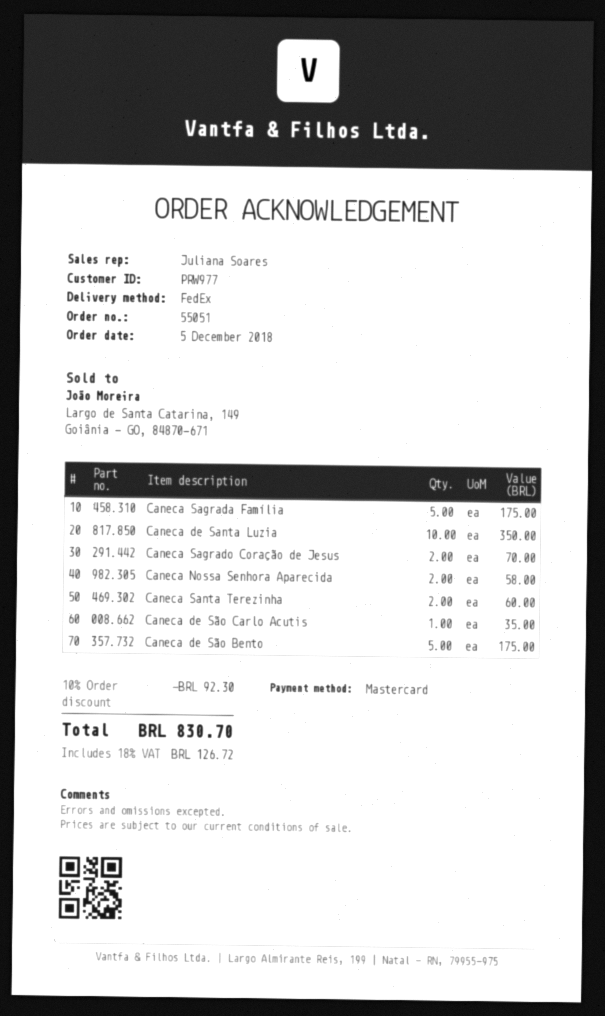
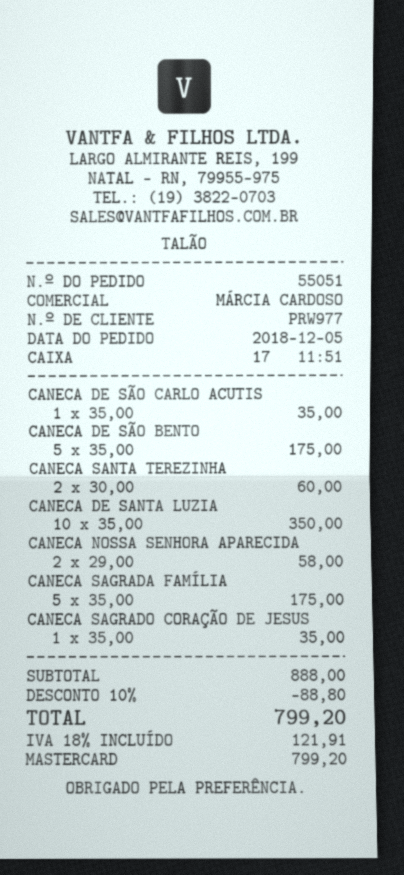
sales rep: Juliana Soares -> MÁRCIA CARDOSO
Caneca Sagrado Coração de Jesus: 2 for 70.00 -> 1 for 35.00
discount: 10% = 92.30 -> 10% = 88.80
tax: 18% = 126.72 -> 18% = 121.91
total: 830.70 -> 799.20

